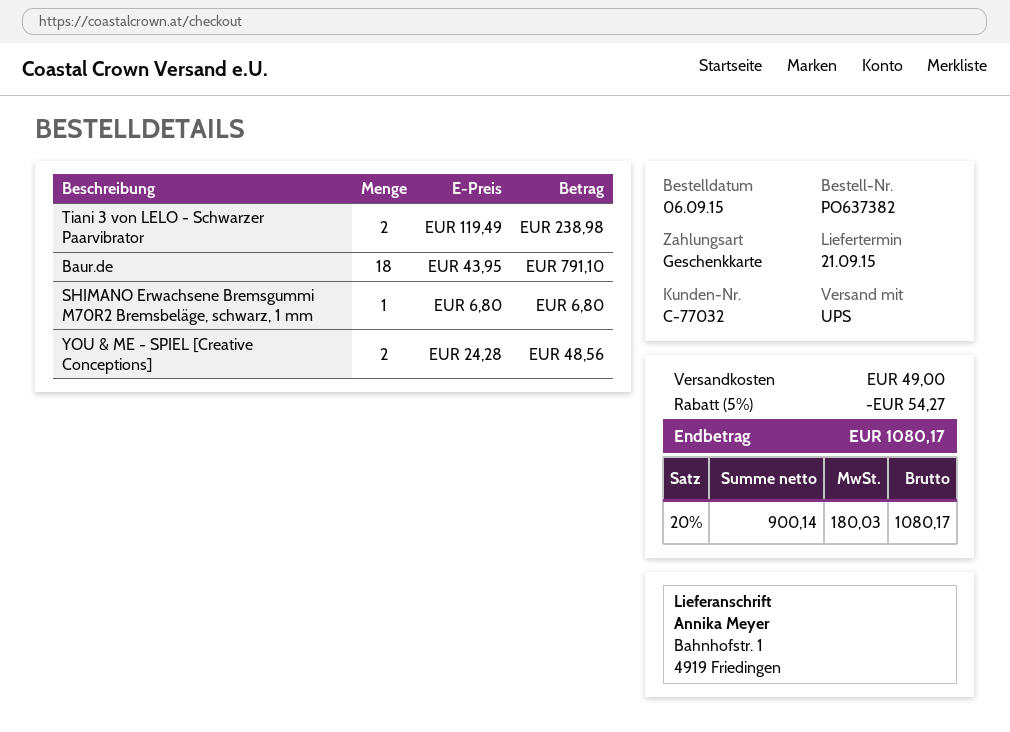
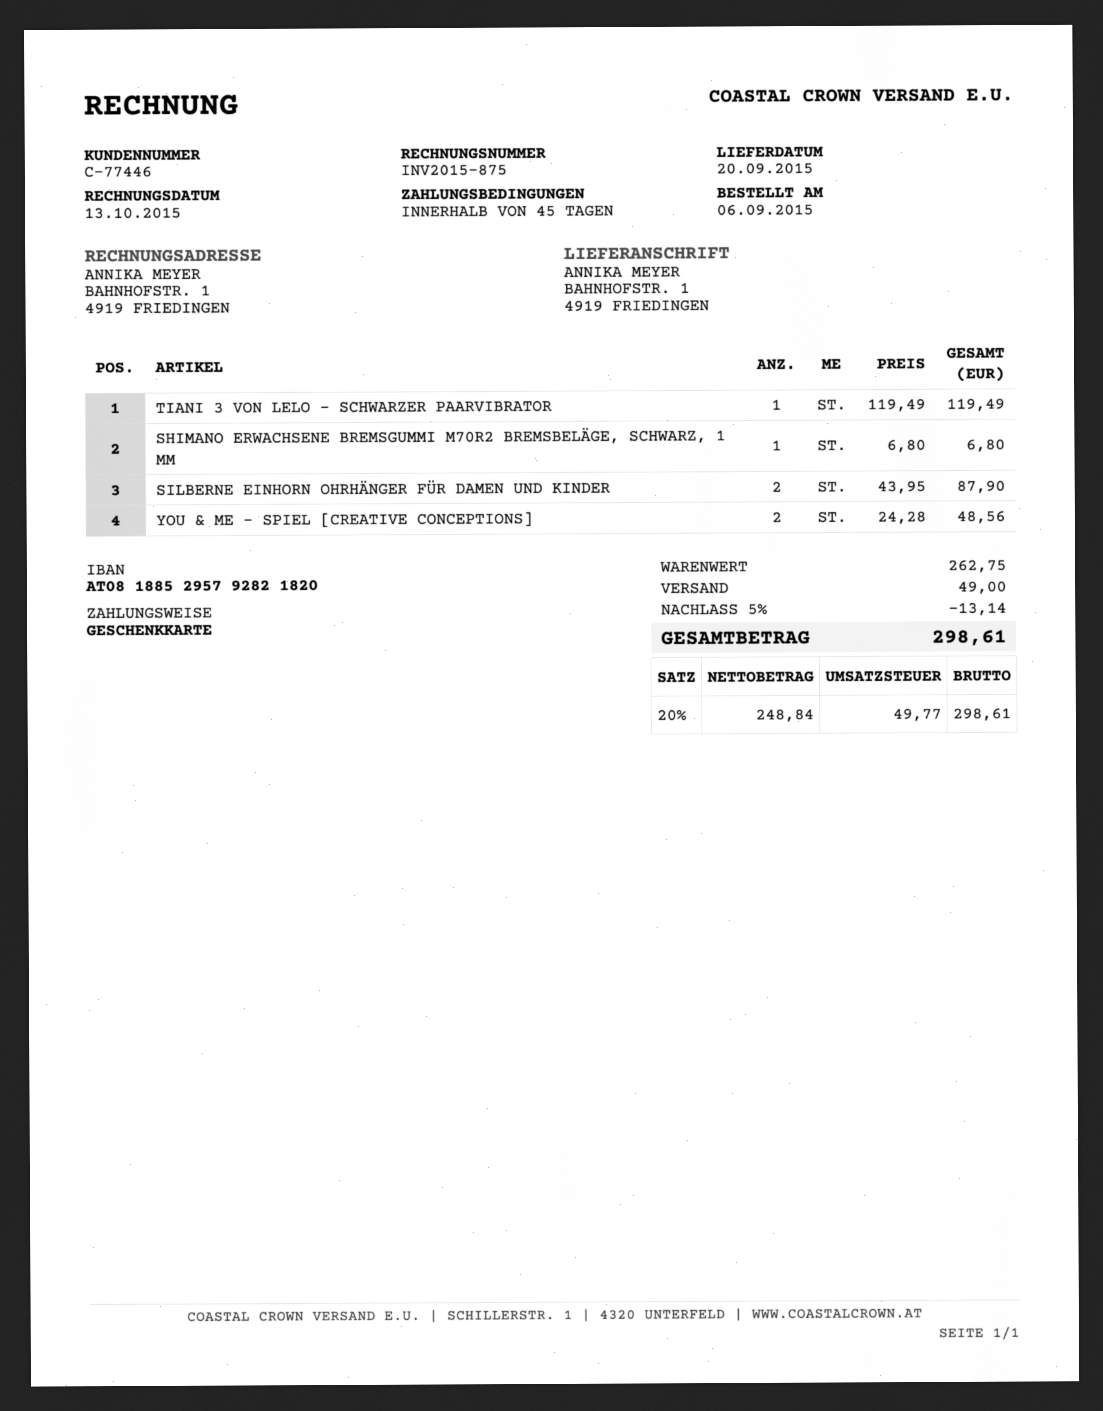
delivery date: 2015-09-21 -> 2015-09-20
customer number: C-77032 -> C-77446
Tiani 3 von LELO - Schwarzer Paarvibrator: 2 x 119.49 = 238.98 -> 1 x 119.49 = 119.49
Baur.de: 18 x 43.95 = 791.10 -> none
SILBERNE EINHORN OHRHÄNGER FÜR DAMEN UND KINDER: none -> 2 x 43.95 = 87.90
discount: 5% = 54.27 -> 5% = 13.14
net: 900.14 -> 248.84
tax: 20% = 180.03 -> 20% = 49.77
total: 1080.17 -> 298.61

